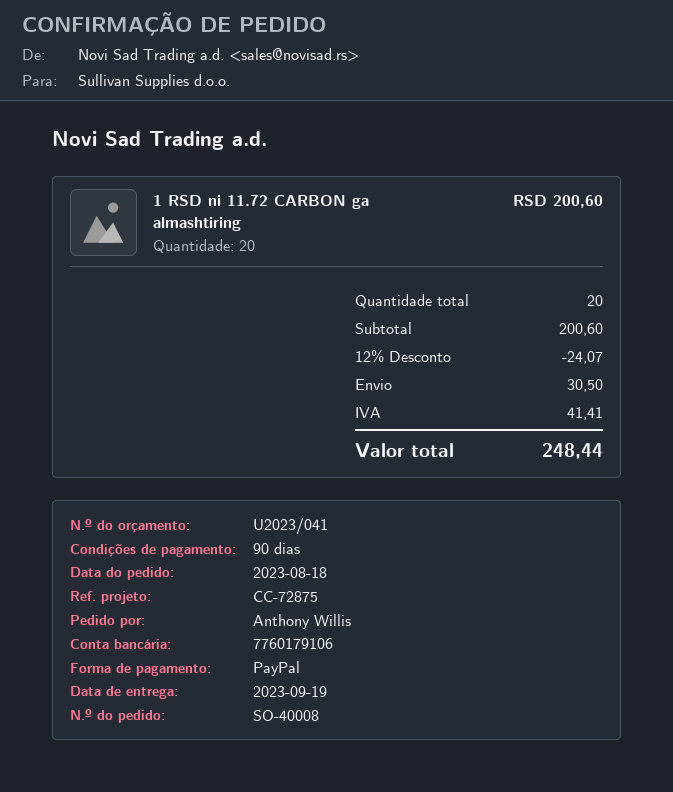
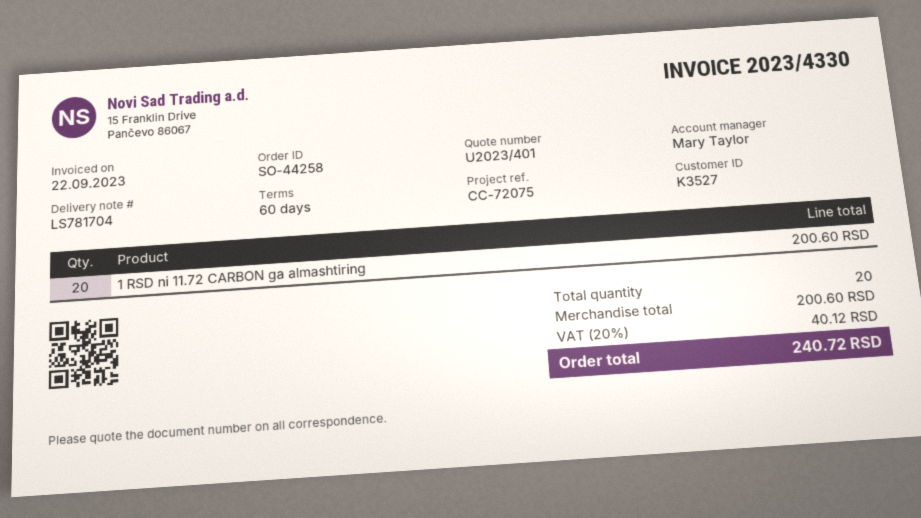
quote number: U2023/041 -> U2023/401
order number: SO-40008 -> SO-44258
payment terms: 90 days -> 60 days
reference: CC-72875 -> CC-72075
discount: 12% = 24.07 -> none
shipping: 30.50 -> none
tax: 41.41 -> 40.12
total: 248.44 -> 240.72

